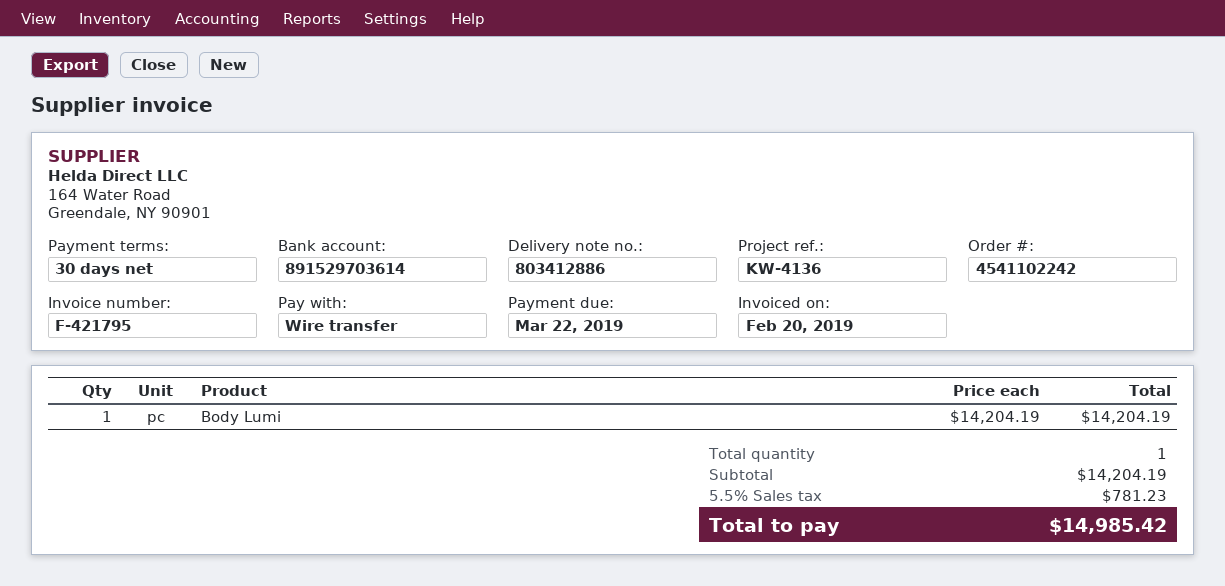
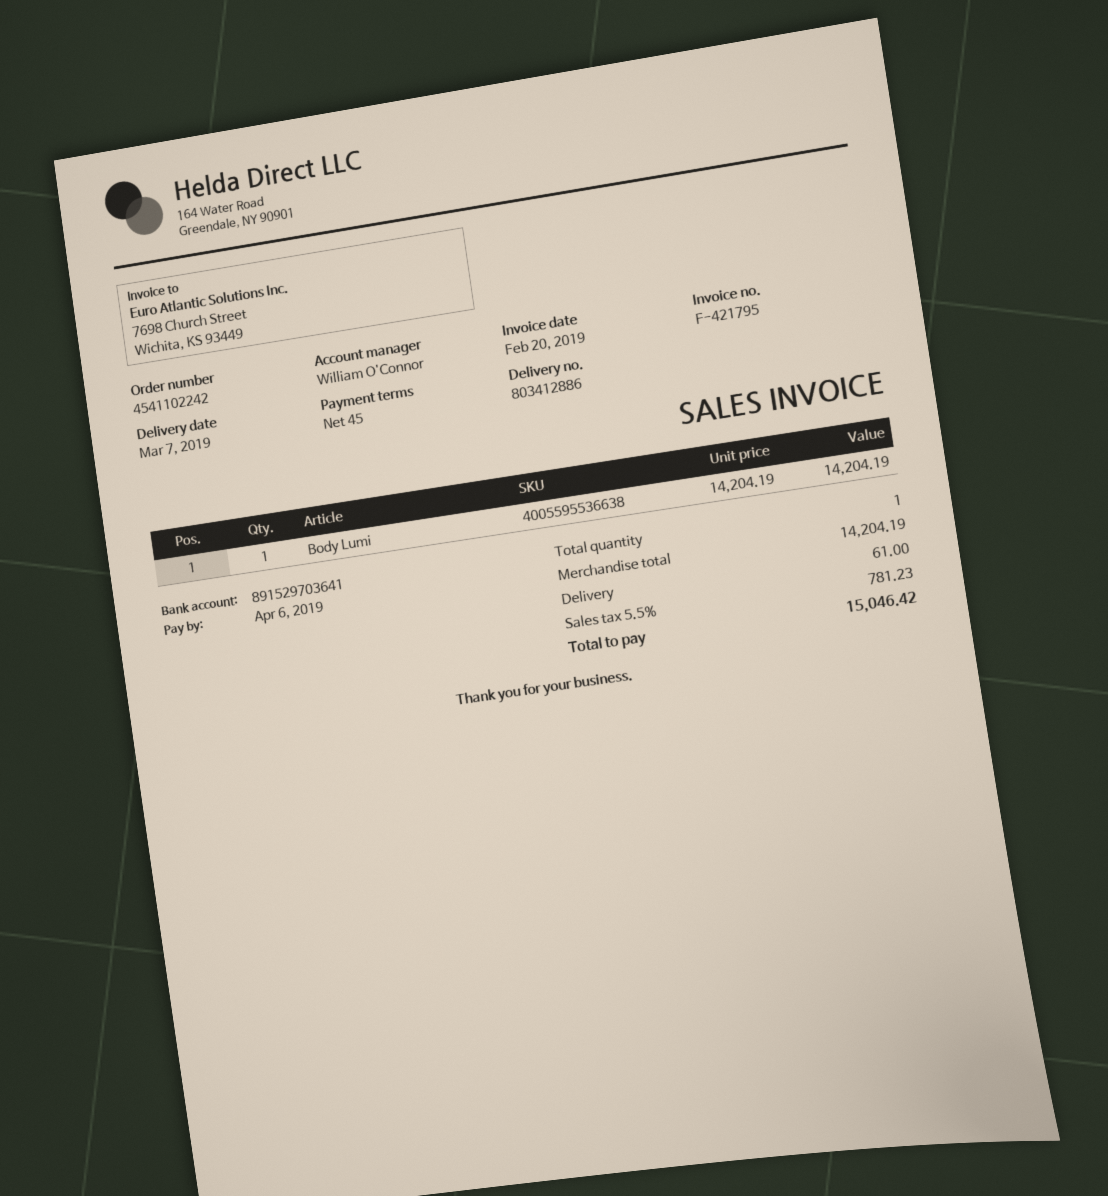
payment terms: 30 days -> 45 days
due date: 2019-03-22 -> 2019-04-06
bank account: 891529703614 -> 891529703641
shipping: none -> 61.00
total: 14985.42 -> 15046.42

